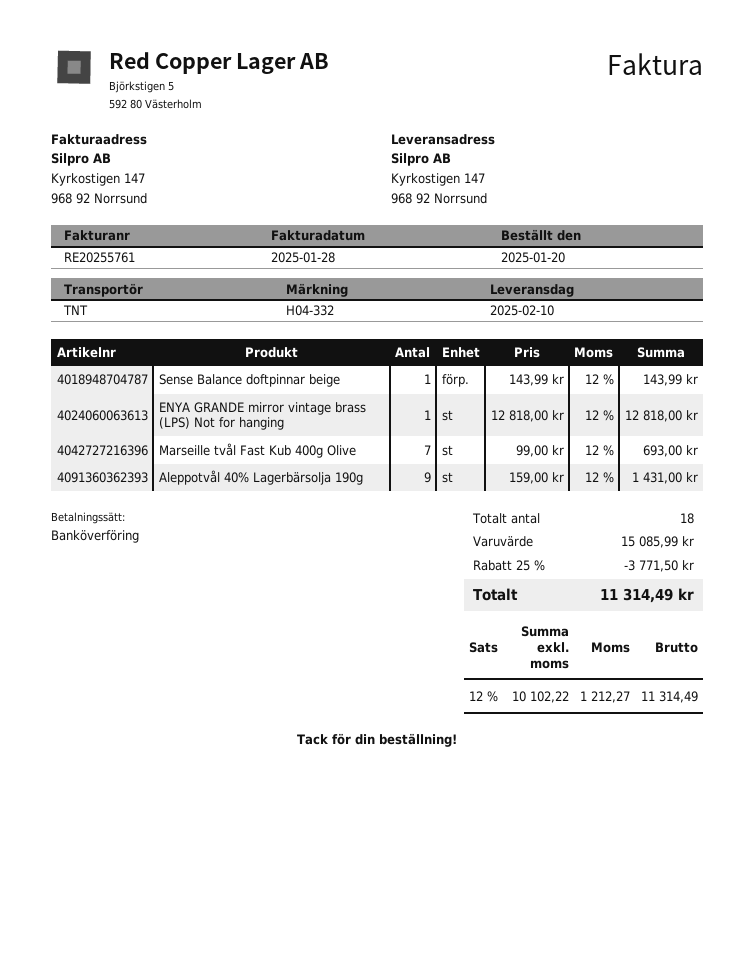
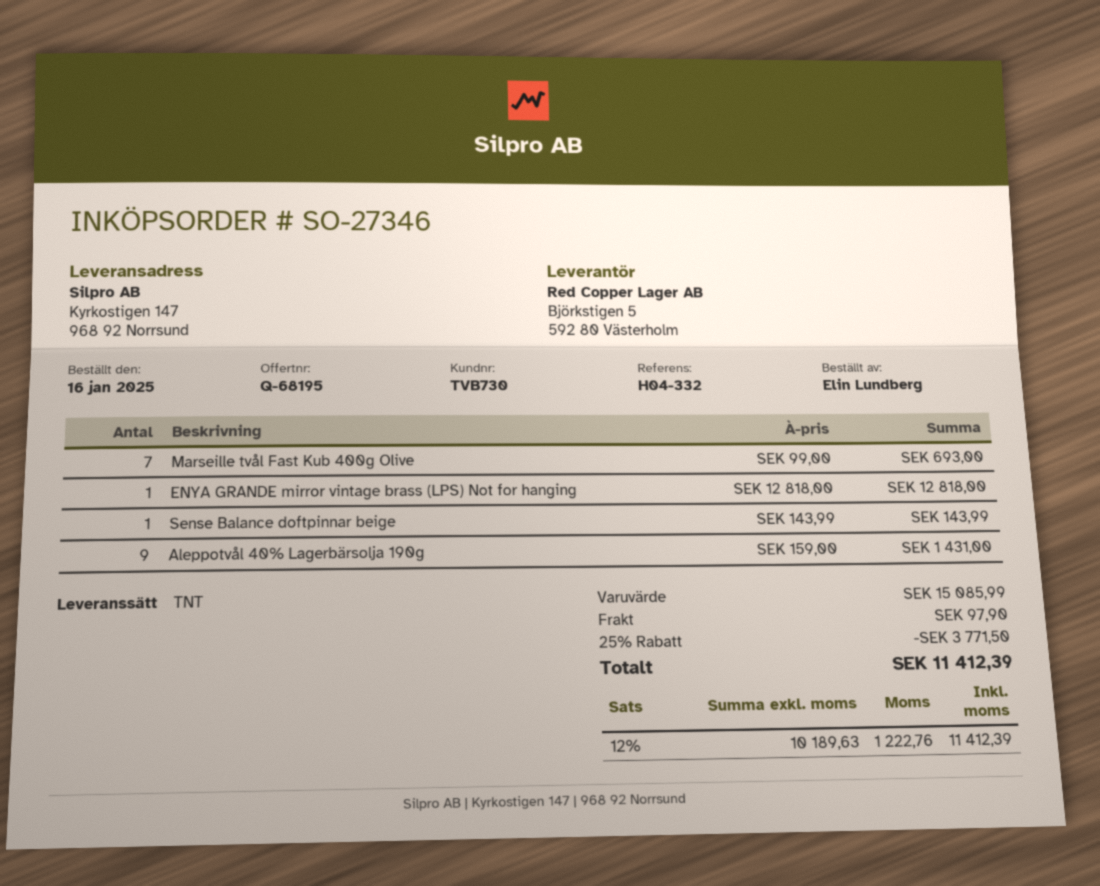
order date: 2025-01-20 -> 2025-01-16
shipping: none -> 97.90
net: 10102.22 -> 10189.63
tax: 12% = 1212.27 -> 12% = 1222.76
total: 11314.49 -> 11412.39

